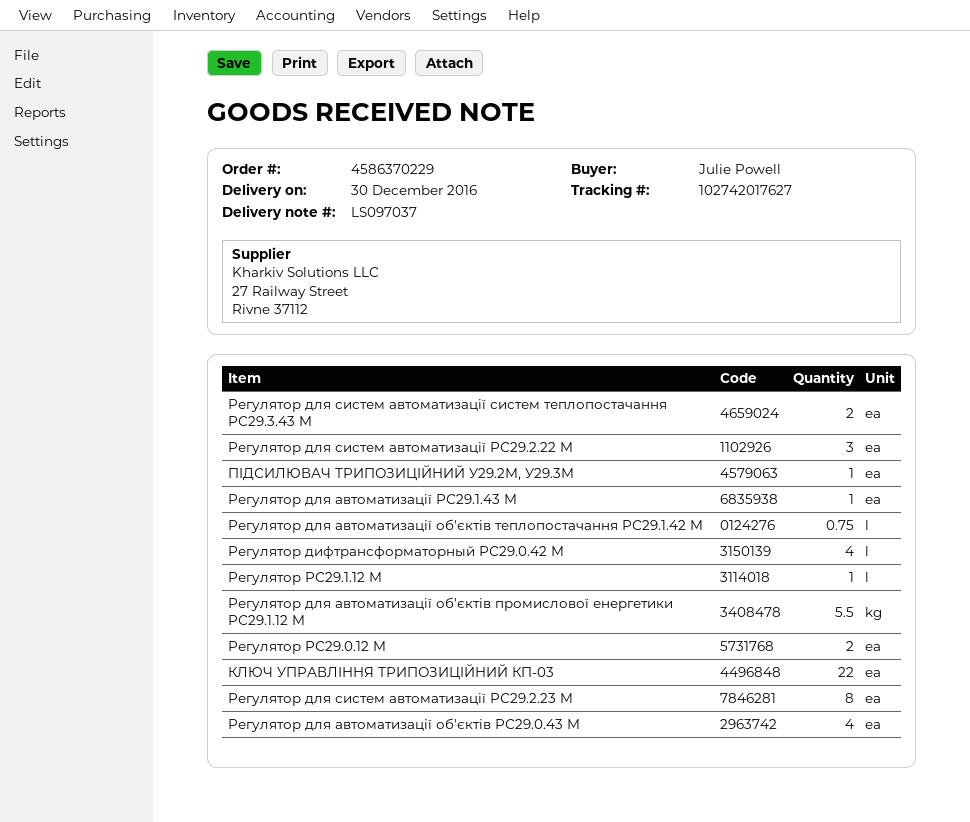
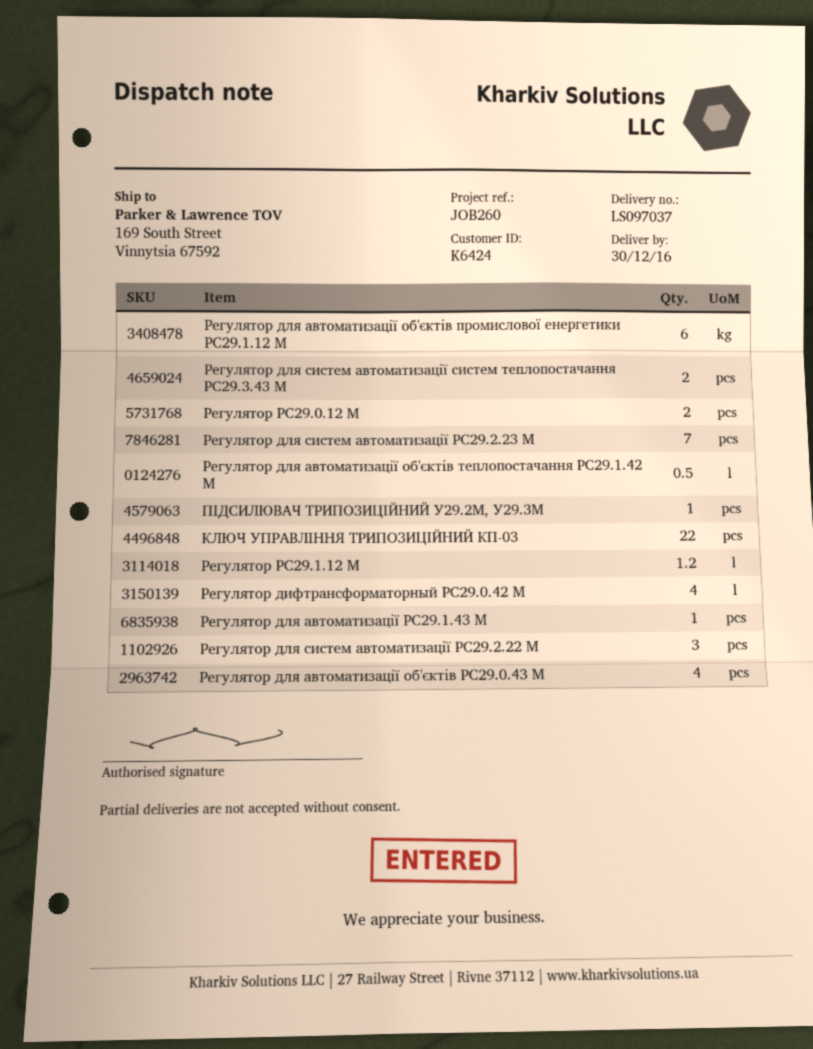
Регулятор для автоматизації об'єктів теплопостачання РС29.1.42 М: 0.75 -> 0.5
Регулятор РС29.1.12 М: 1 -> 1.2
Регулятор для автоматизації об'єктів промислової енергетики РС29.1.12 М: 5.5 -> 6
Регулятор для систем автоматизації РС29.2.23 M: 8 -> 7

